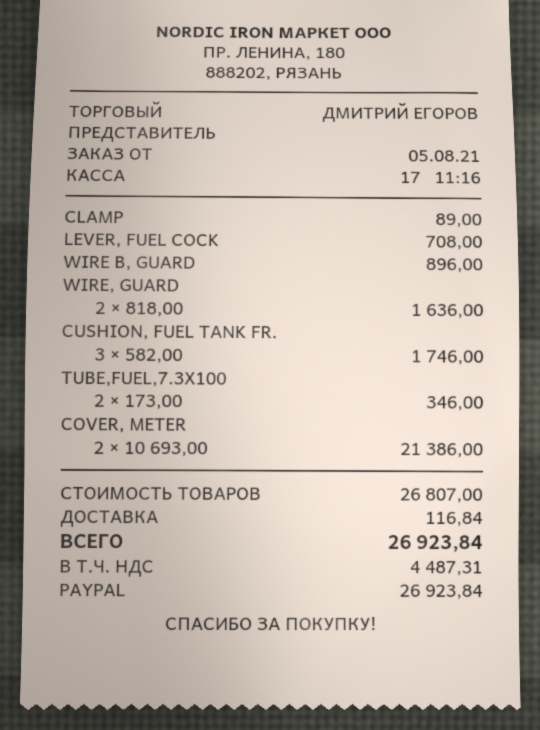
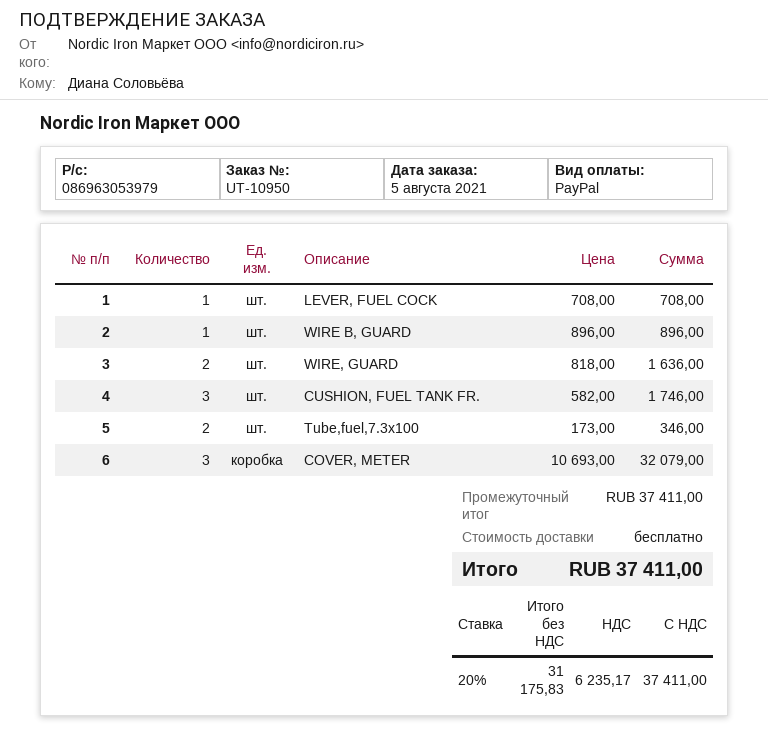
CLAMP: 1 x 89.00 = 89.00 -> none
COVER, METER: 2 x 10693.00 = 21386.00 -> 3 x 10693.00 = 32079.00
subtotal: 26807.00 -> 37411.00
shipping: 116.84 -> 0.00
tax: 4487.31 -> 6235.17
total: 26923.84 -> 37411.00

